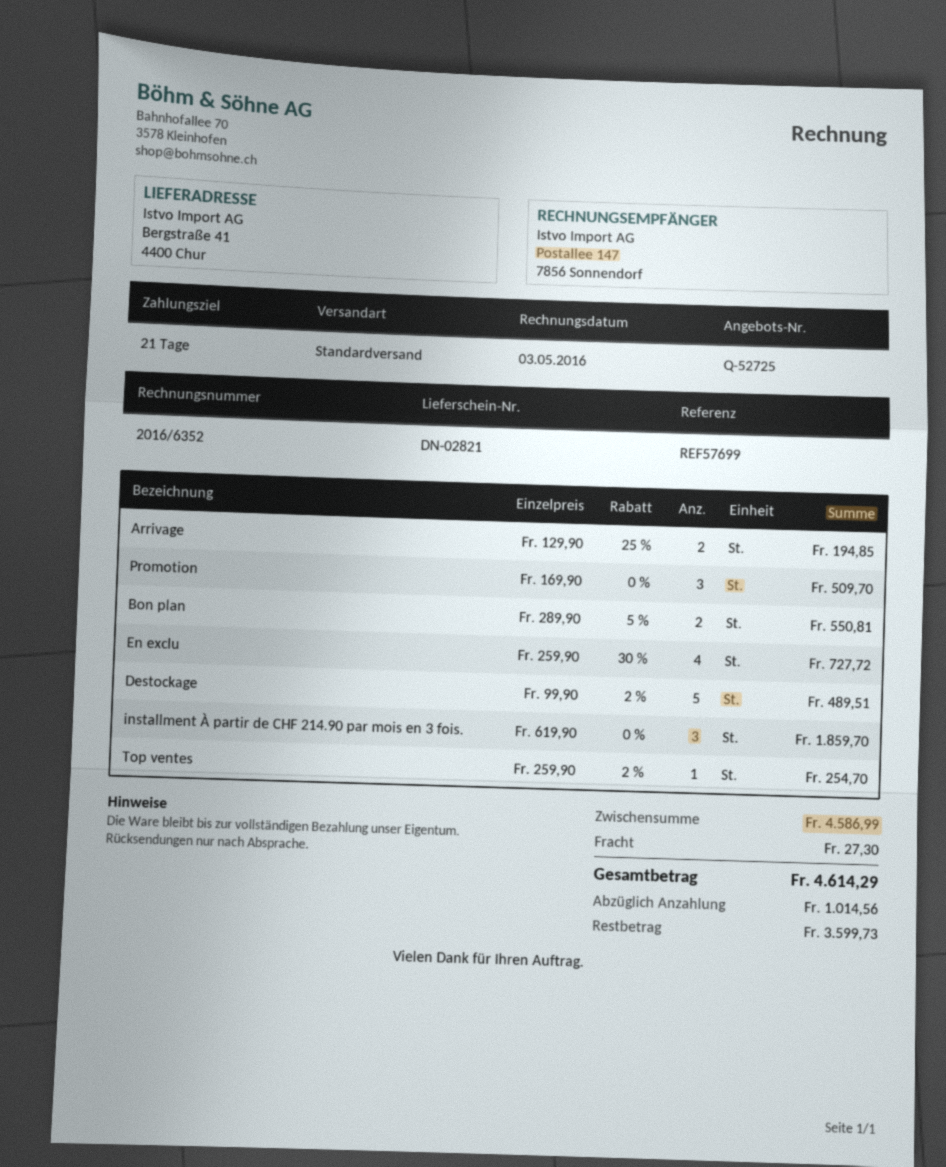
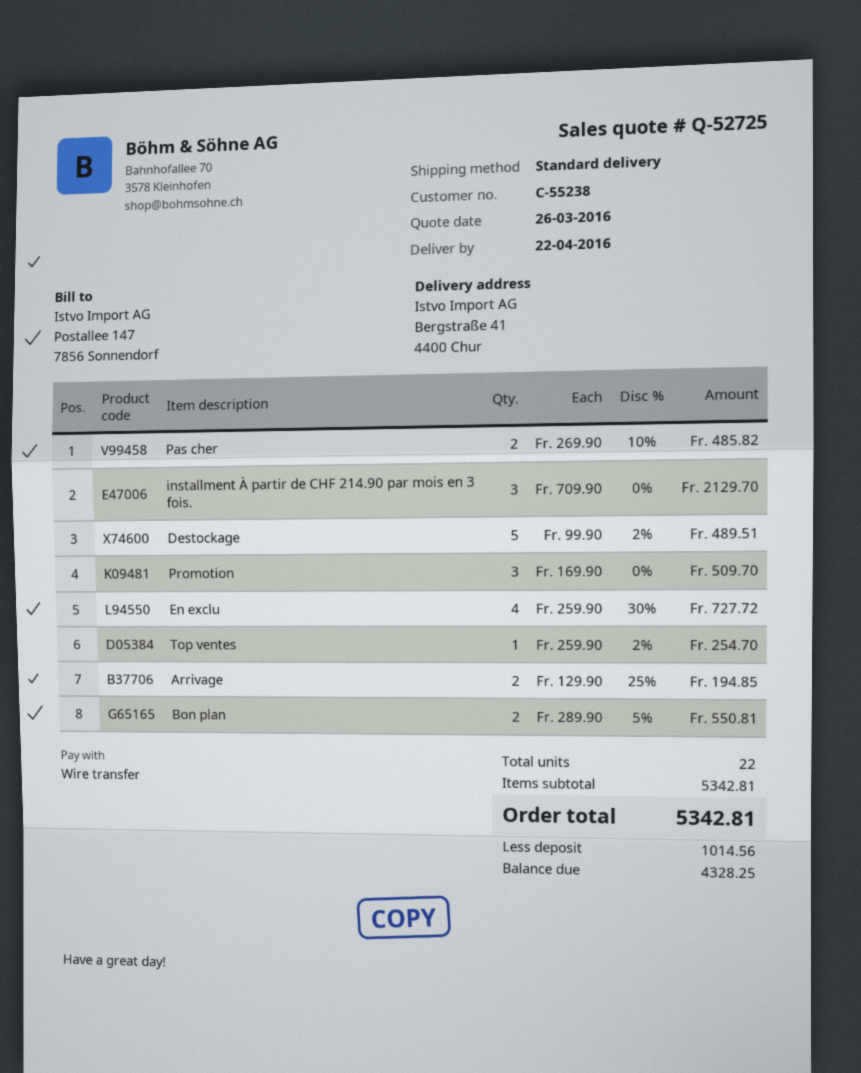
installment À partir de CHF 214.90 par mois en 3 fois.: 3 x 619.90 = 1859.70 -> 3 x 709.90 = 2129.70
Pas cher: none -> 2 x 269.90 - 10% = 485.82
subtotal: 4586.99 -> 5342.81
shipping: 27.30 -> none
total: 4614.29 -> 5342.81
balance: 3599.73 -> 4328.25

